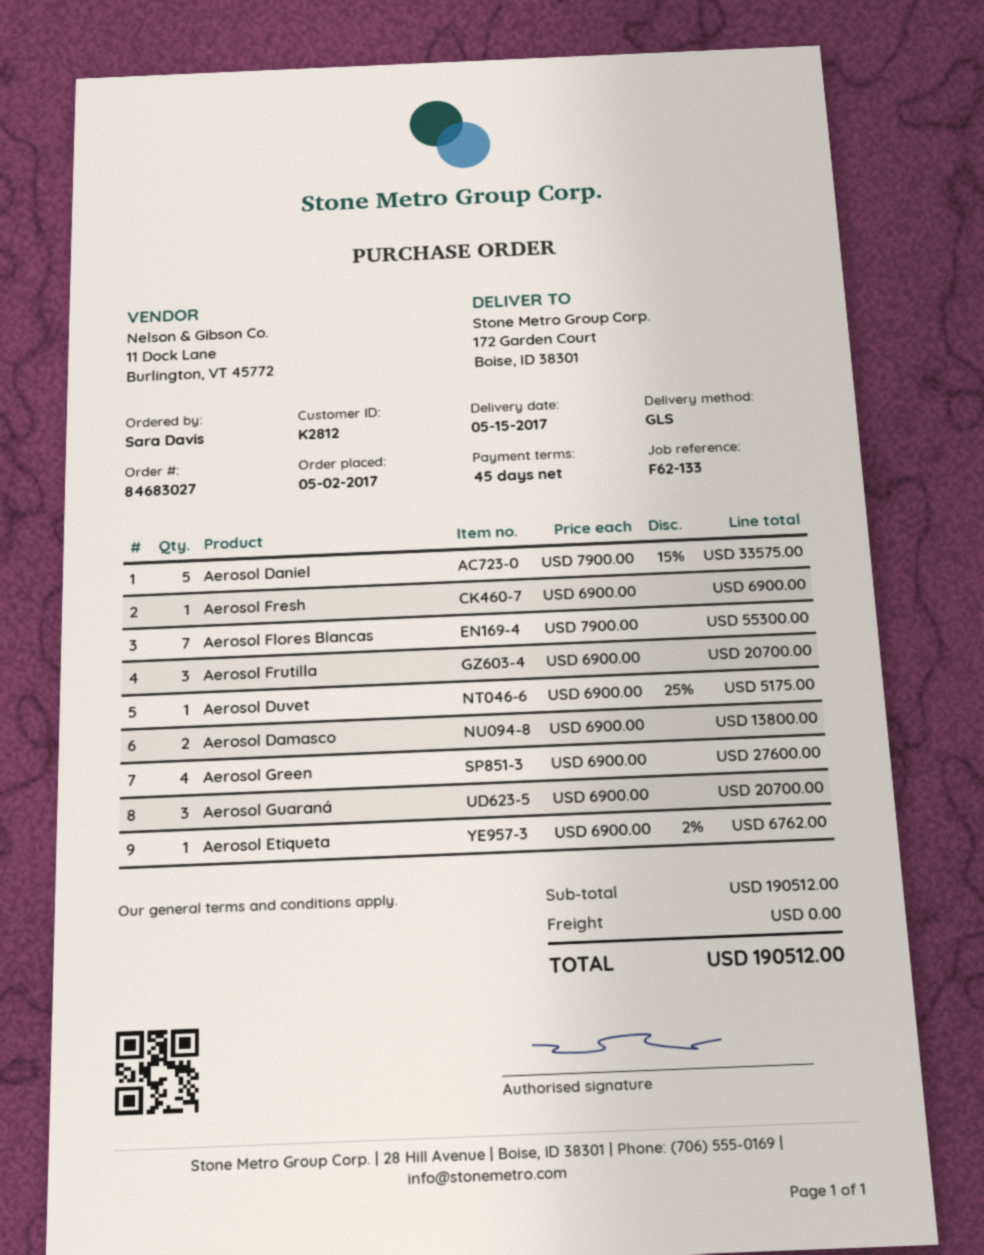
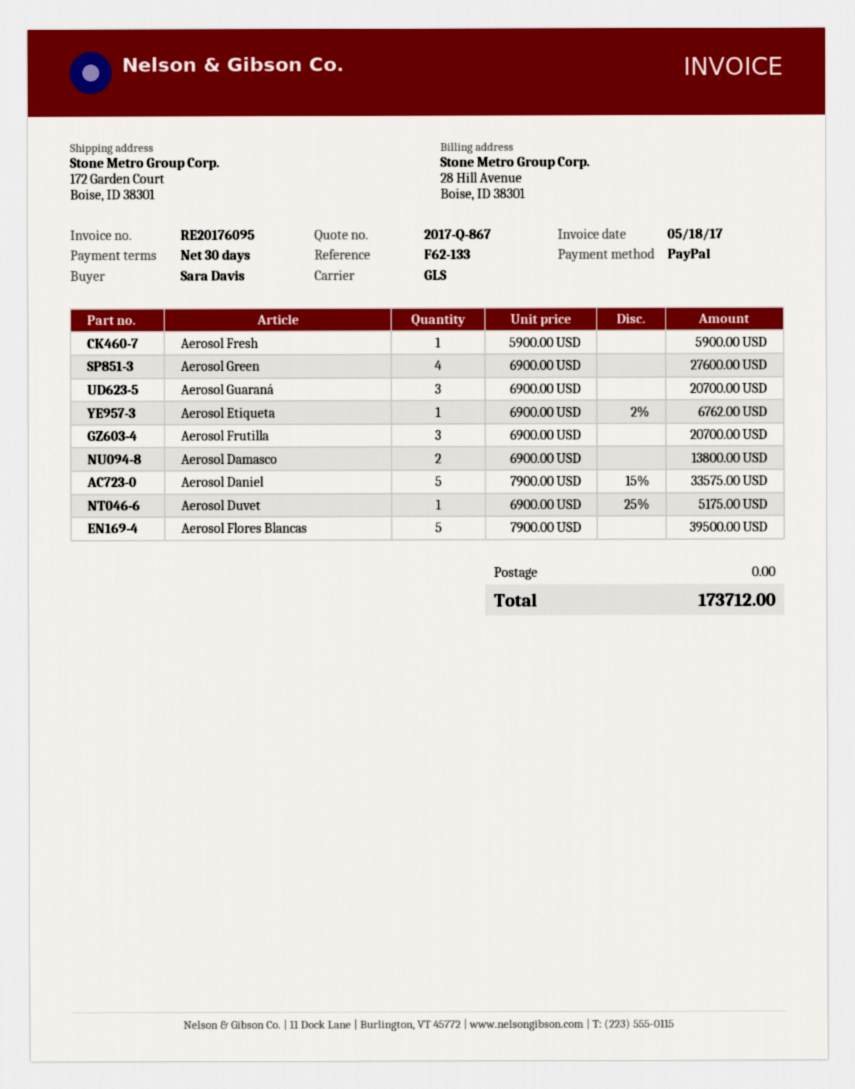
payment terms: 45 days -> 30 days
Aerosol Fresh: 1 x 6900.00 = 6900.00 -> 1 x 5900.00 = 5900.00
Aerosol Flores Blancas: 7 x 7900.00 = 55300.00 -> 5 x 7900.00 = 39500.00
total: 190512.00 -> 173712.00

